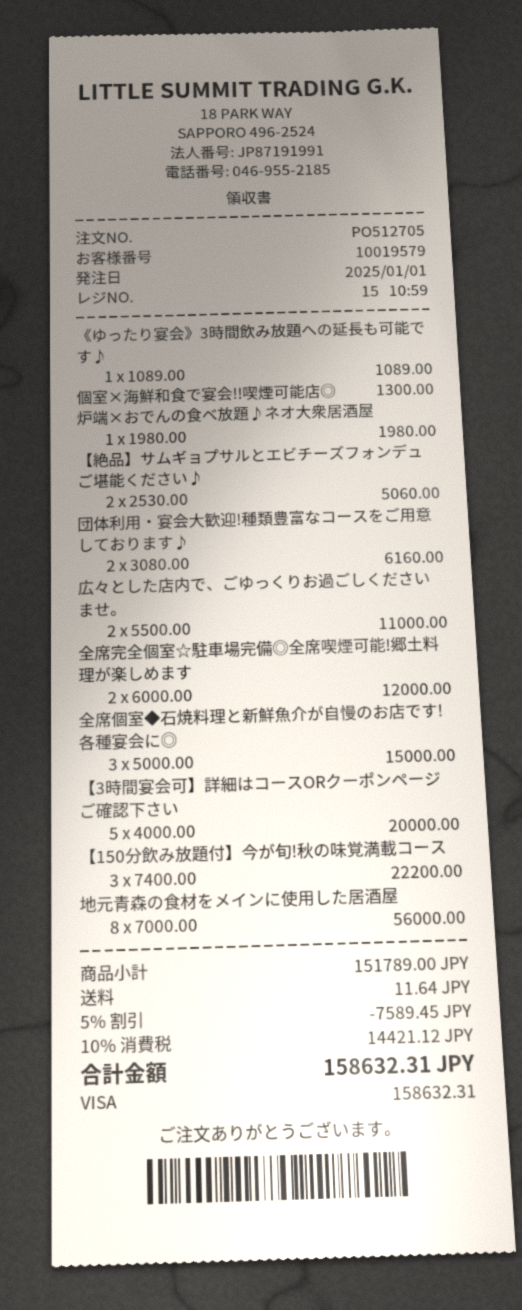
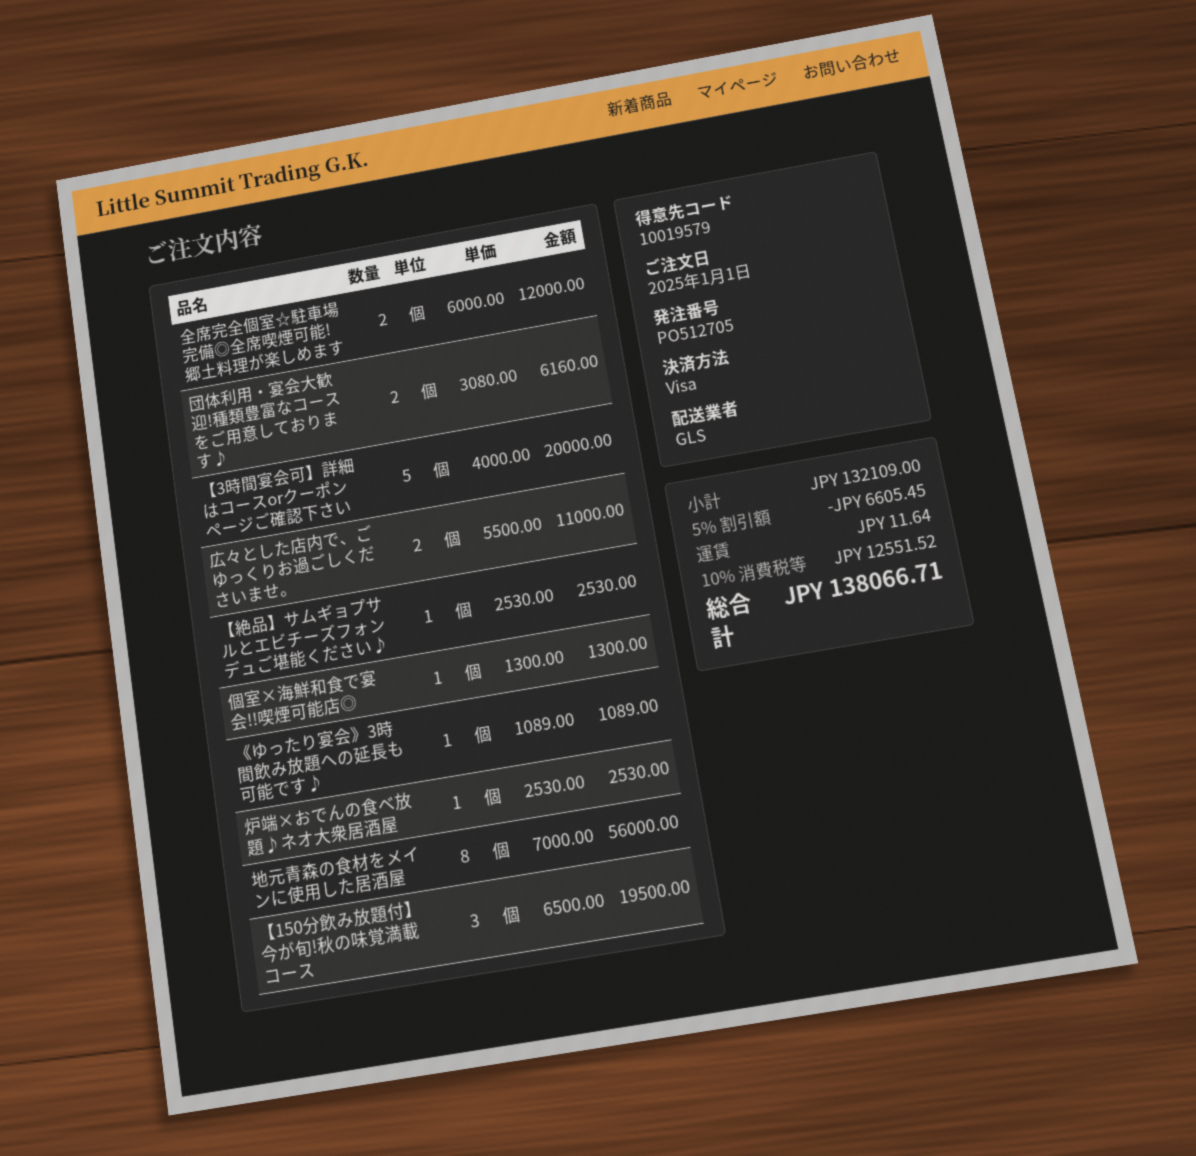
炉端×おでんの食べ放題♪ネオ大衆居酒屋: 1 x 1980.00 = 1980.00 -> 1 x 2530.00 = 2530.00
【絶品】サムギョプサルとエビチーズフォンデュご堪能ください♪: 2 x 2530.00 = 5060.00 -> 1 x 2530.00 = 2530.00
全席個室◆石焼料理と新鮮魚介が自慢のお店です!各種宴会に◎: 3 x 5000.00 = 15000.00 -> none
【150分飲み放題付】今が旬!秋の味覚満載コース: 3 x 7400.00 = 22200.00 -> 3 x 6500.00 = 19500.00
subtotal: 151789.00 -> 132109.00
discount: 5% = 7589.45 -> 5% = 6605.45
tax: 10% = 14421.12 -> 10% = 12551.52
total: 158632.31 -> 138066.71

